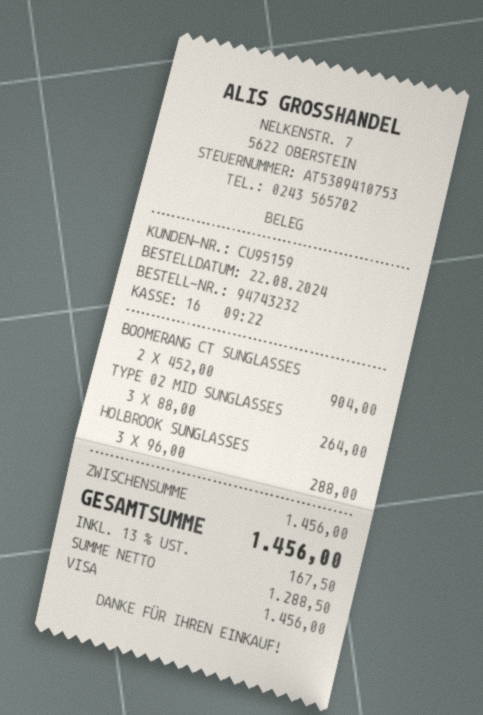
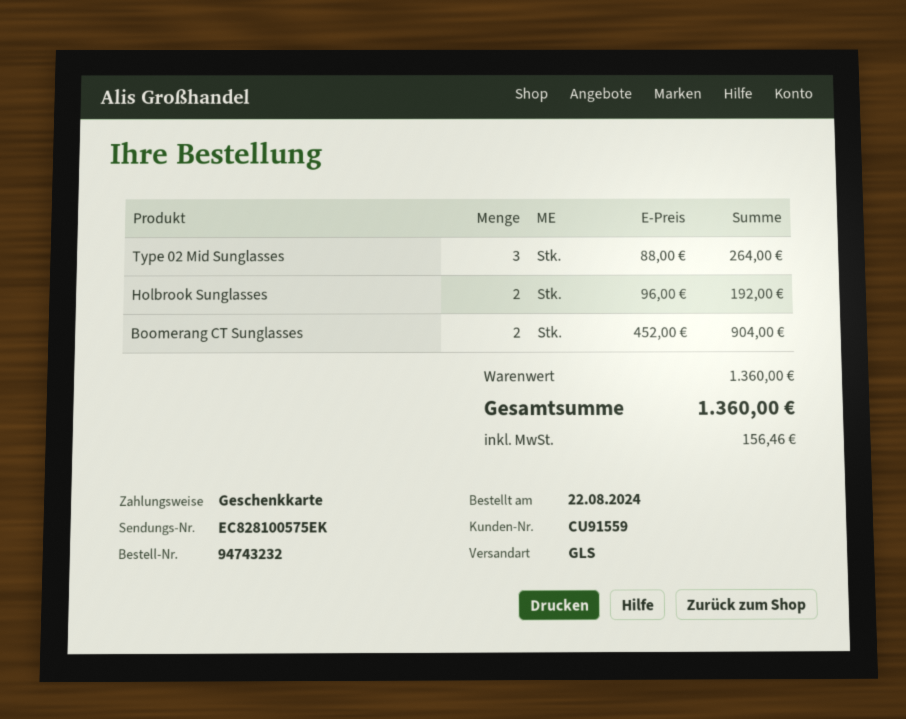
customer number: CU95159 -> CU91559
payment method: Visa -> gift card
HOLBROOK SUNGLASSES: 3 x 96.00 = 288.00 -> 2 x 96.00 = 192.00
subtotal: 1456.00 -> 1360.00
tax: 167.50 -> 156.46
total: 1456.00 -> 1360.00

